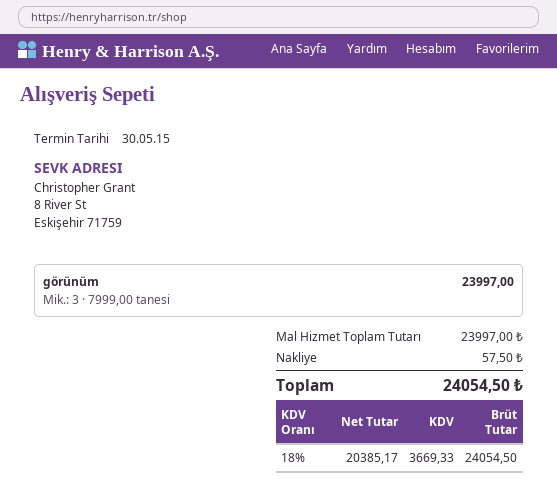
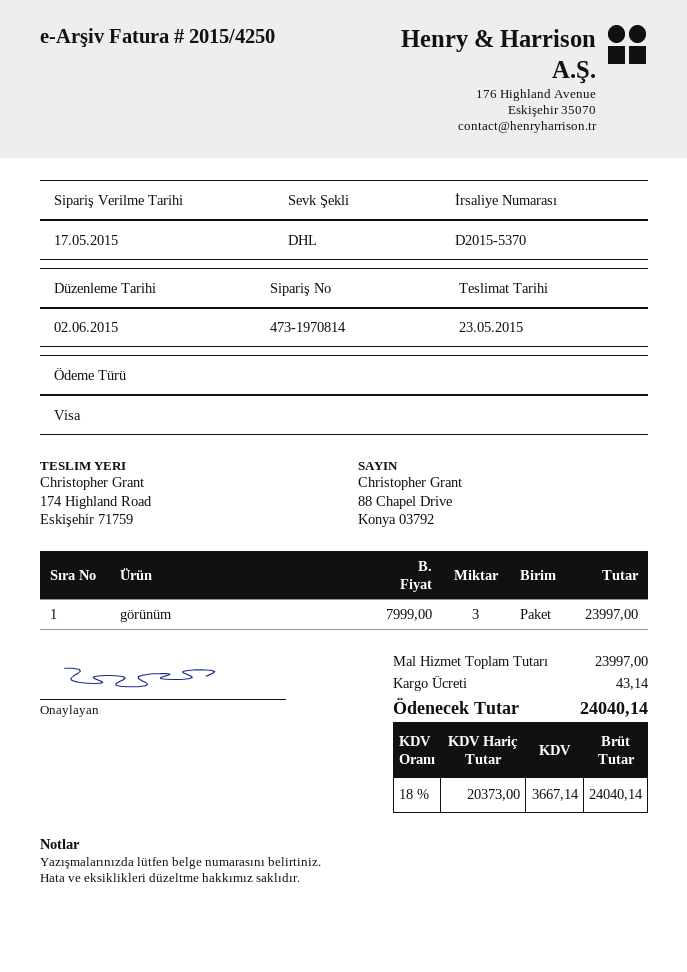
delivery date: 2015-05-30 -> 2015-05-23
ship to: 8 River St, Eskişehir 71759 -> 174 Highland Road, Eskişehir 71759
shipping: 57.50 -> 43.14
net: 20385.17 -> 20373.00
tax: 18% = 3669.33 -> 18% = 3667.14
total: 24054.50 -> 24040.14

